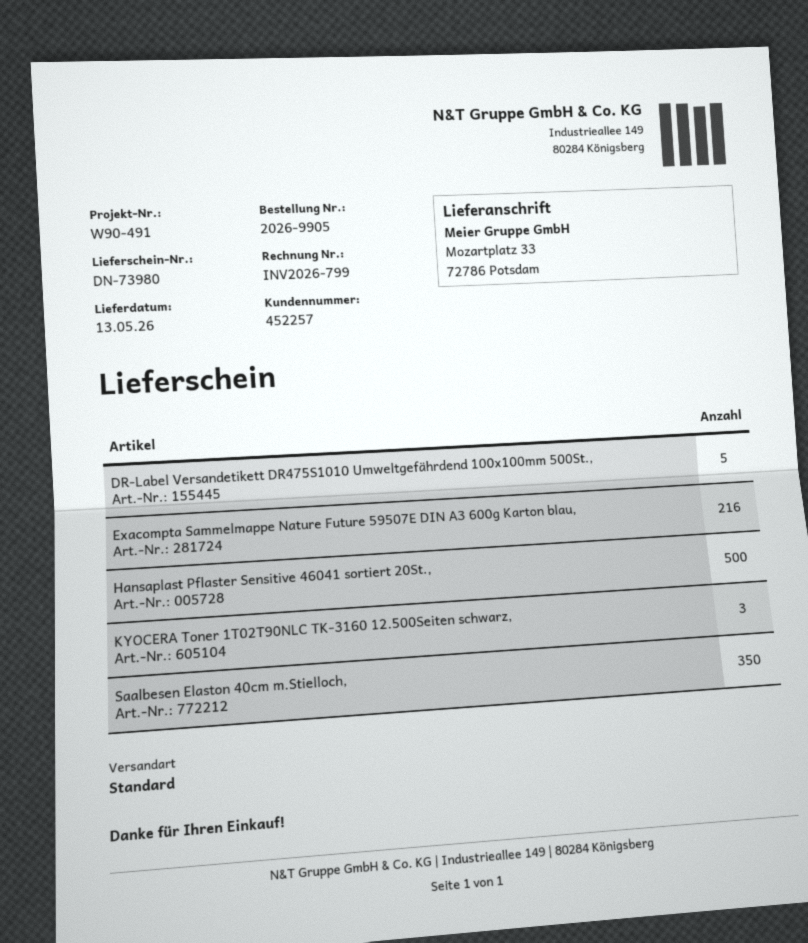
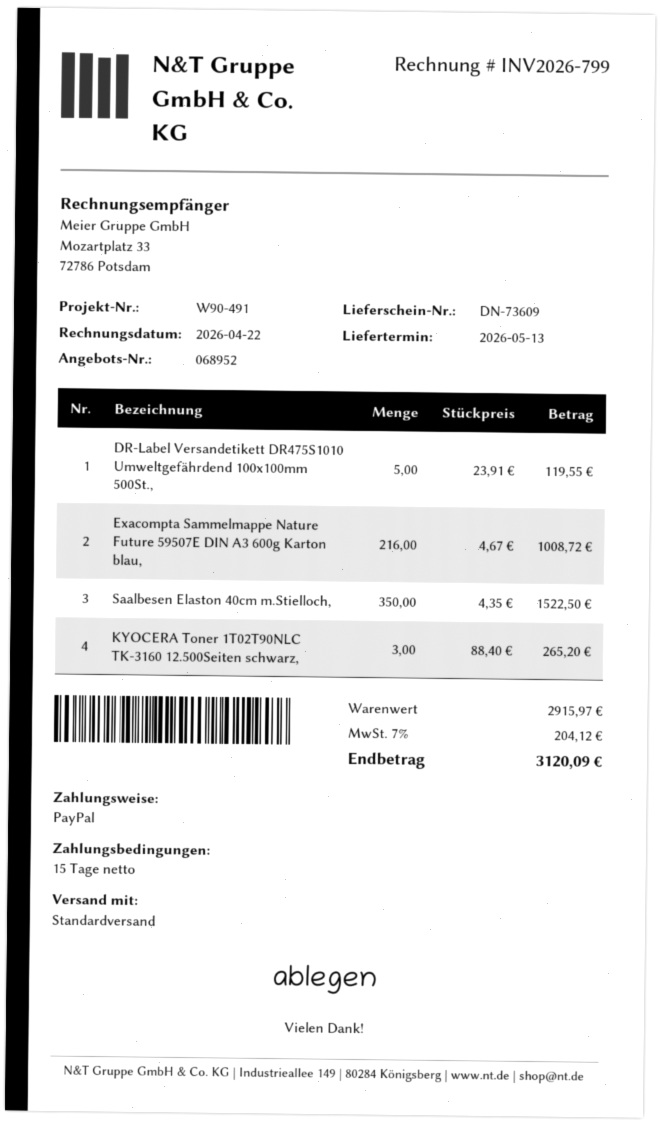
delivery note number: DN-73980 -> DN-73609
Hansaplast Pflaster Sensitive 46041 sortiert 20St.,: 500 -> none

